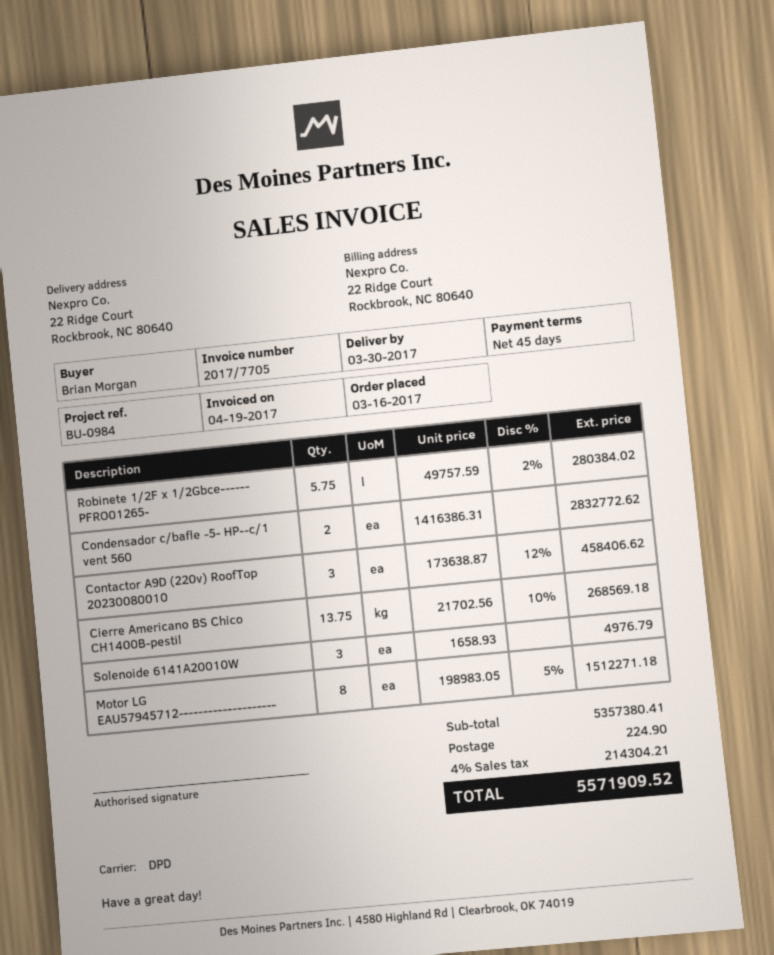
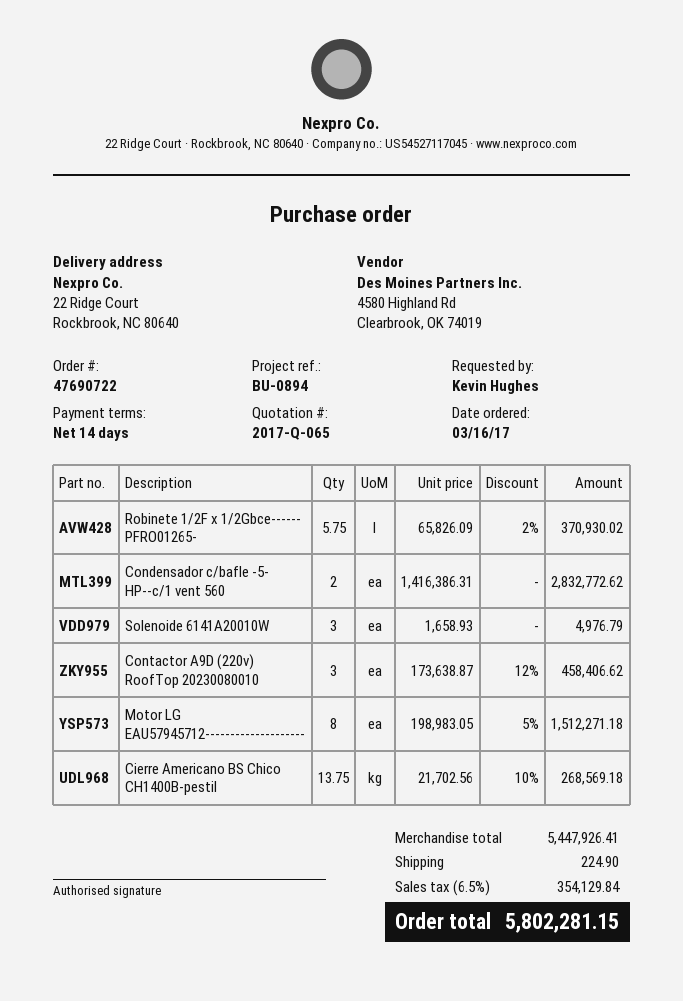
payment terms: 45 days -> 14 days
reference: BU-0984 -> BU-0894
ordered by: Brian Morgan -> Kevin Hughes
Robinete 1/2F x 1/2Gbce------ PFRO01265-: 5.75 x 49757.59 - 2% = 280384.02 -> 5.75 x 65826.09 - 2% = 370930.02
subtotal: 5357380.41 -> 5447926.41
tax: 4% = 214304.21 -> 6.5% = 354129.84
total: 5571909.52 -> 5802281.15

